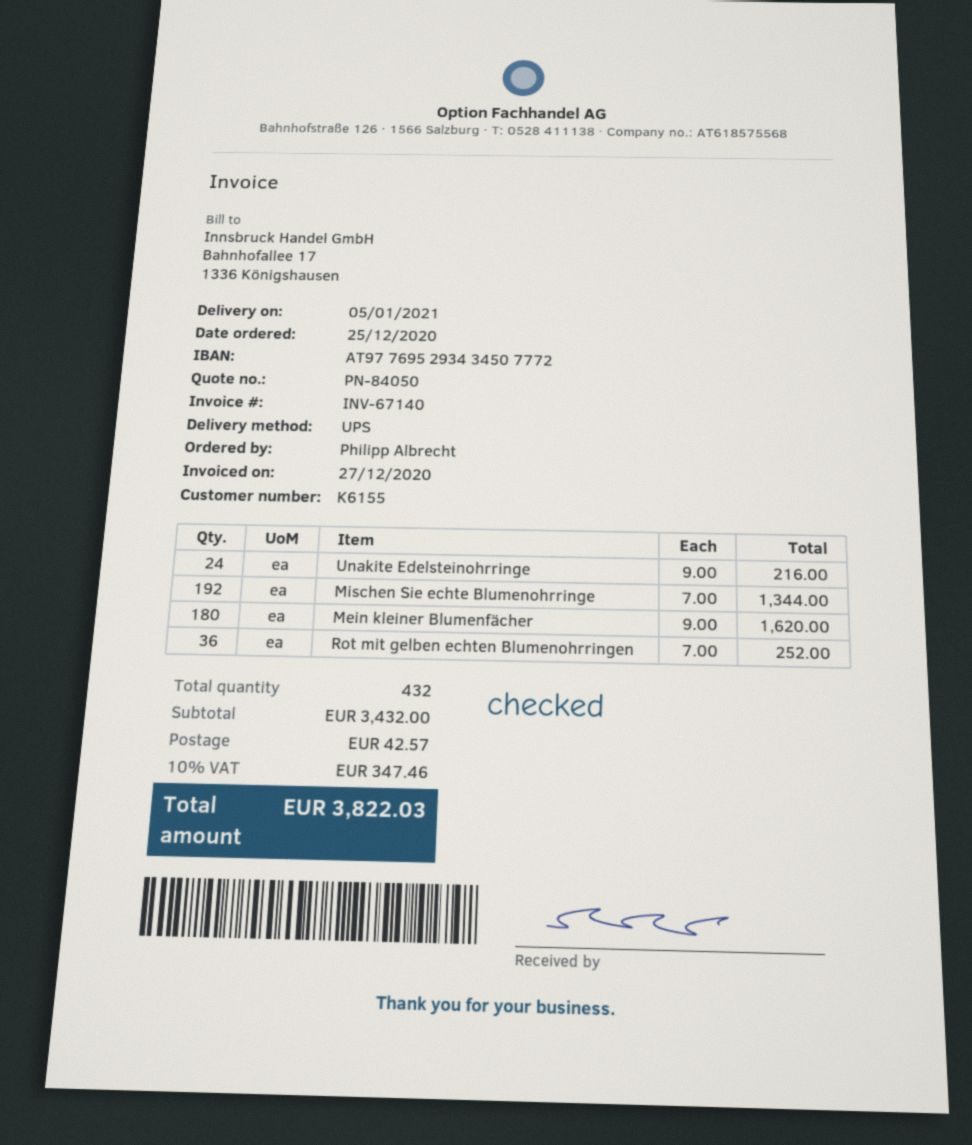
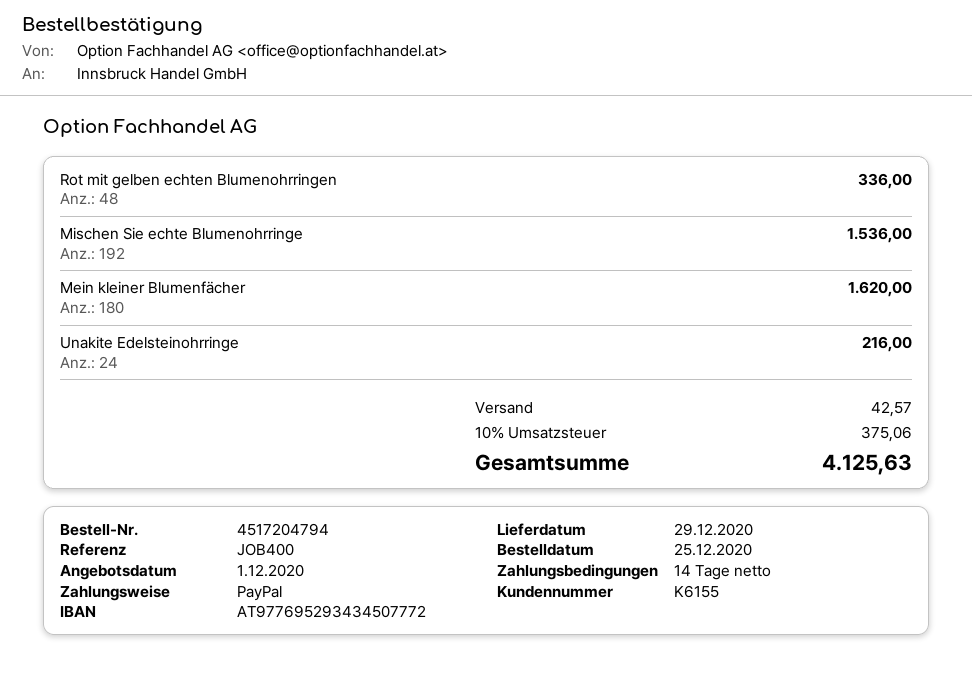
delivery date: 2021-01-05 -> 2020-12-29
Mischen Sie echte Blumenohrringe: 192 for 1344.00 -> 192 for 1536.00
Rot mit gelben echten Blumenohrringen: 36 for 252.00 -> 48 for 336.00
tax: 10% = 347.46 -> 10% = 375.06
total: 3822.03 -> 4125.63

